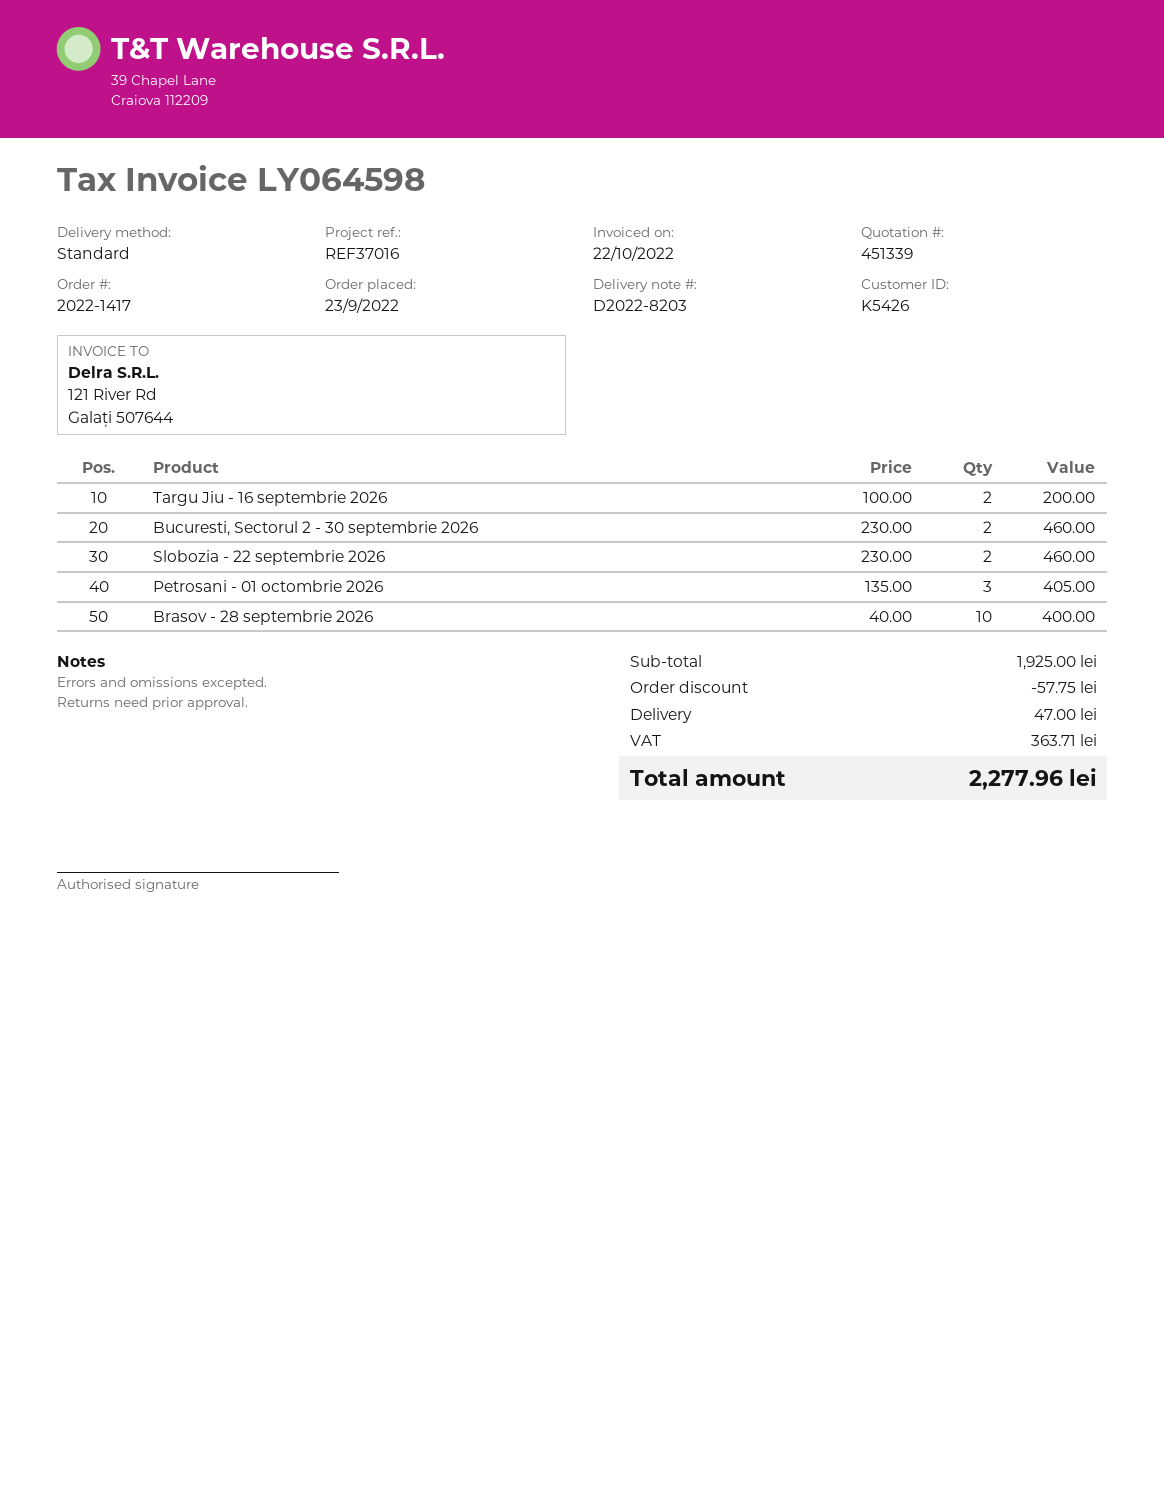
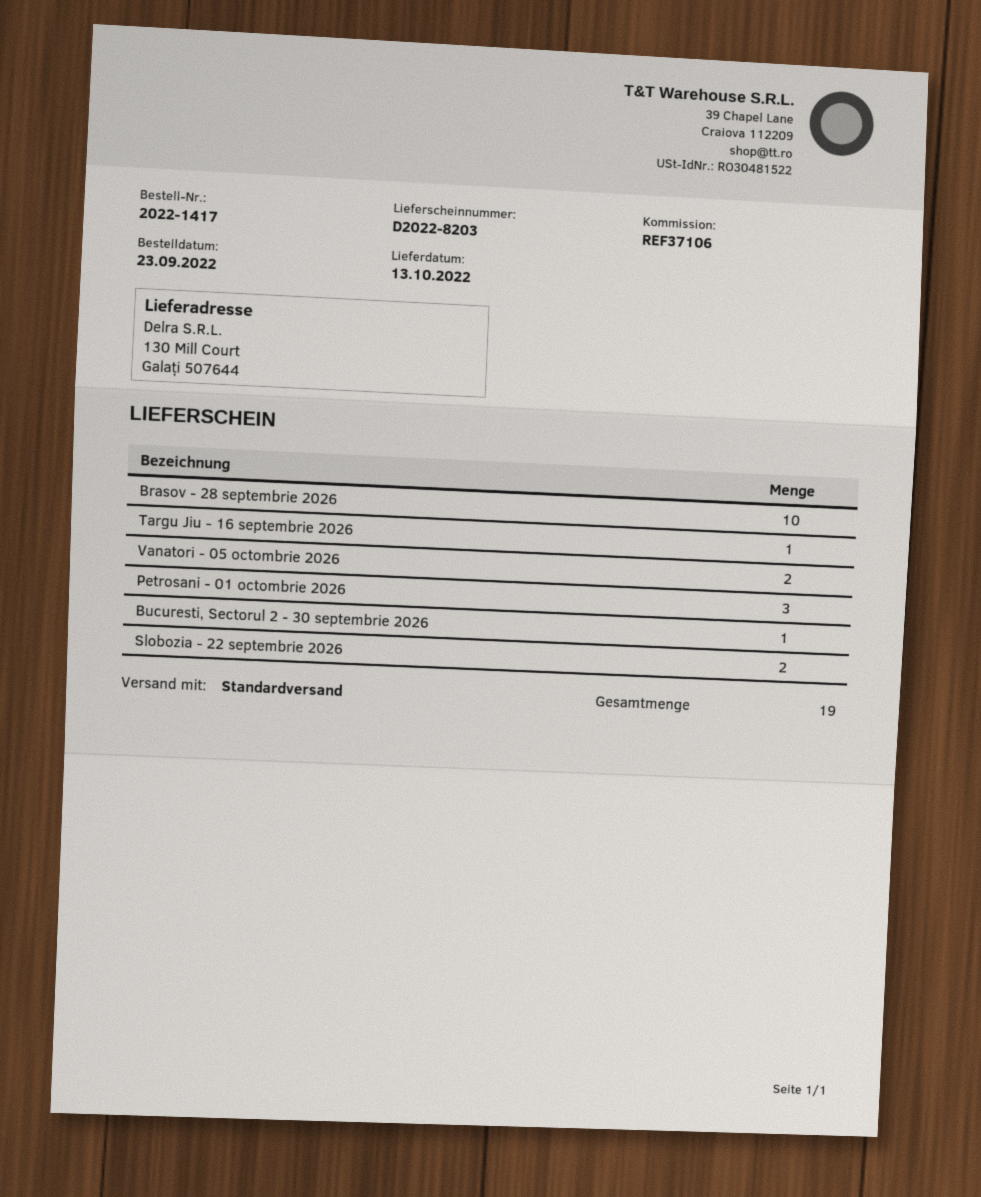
reference: REF37016 -> REF37106
Targu Jiu - 16 septembrie 2026: 2 -> 1
Bucuresti, Sectorul 2 - 30 septembrie 2026: 2 -> 1
Vanatori - 05 octombrie 2026: none -> 2

